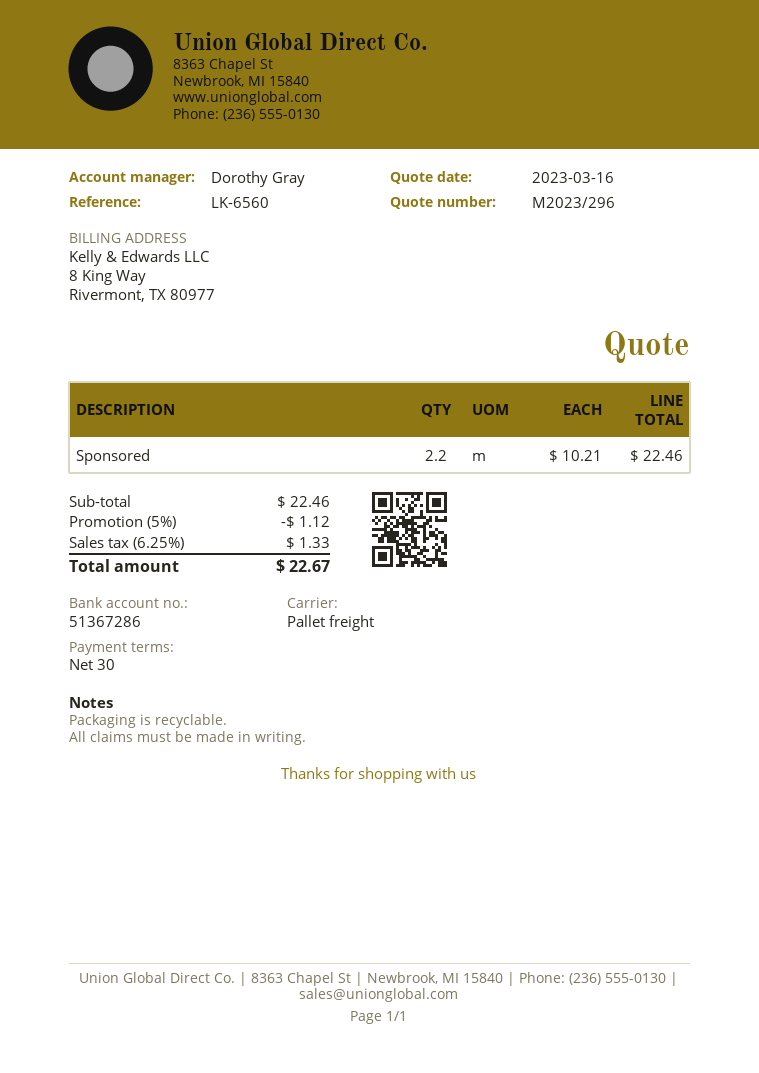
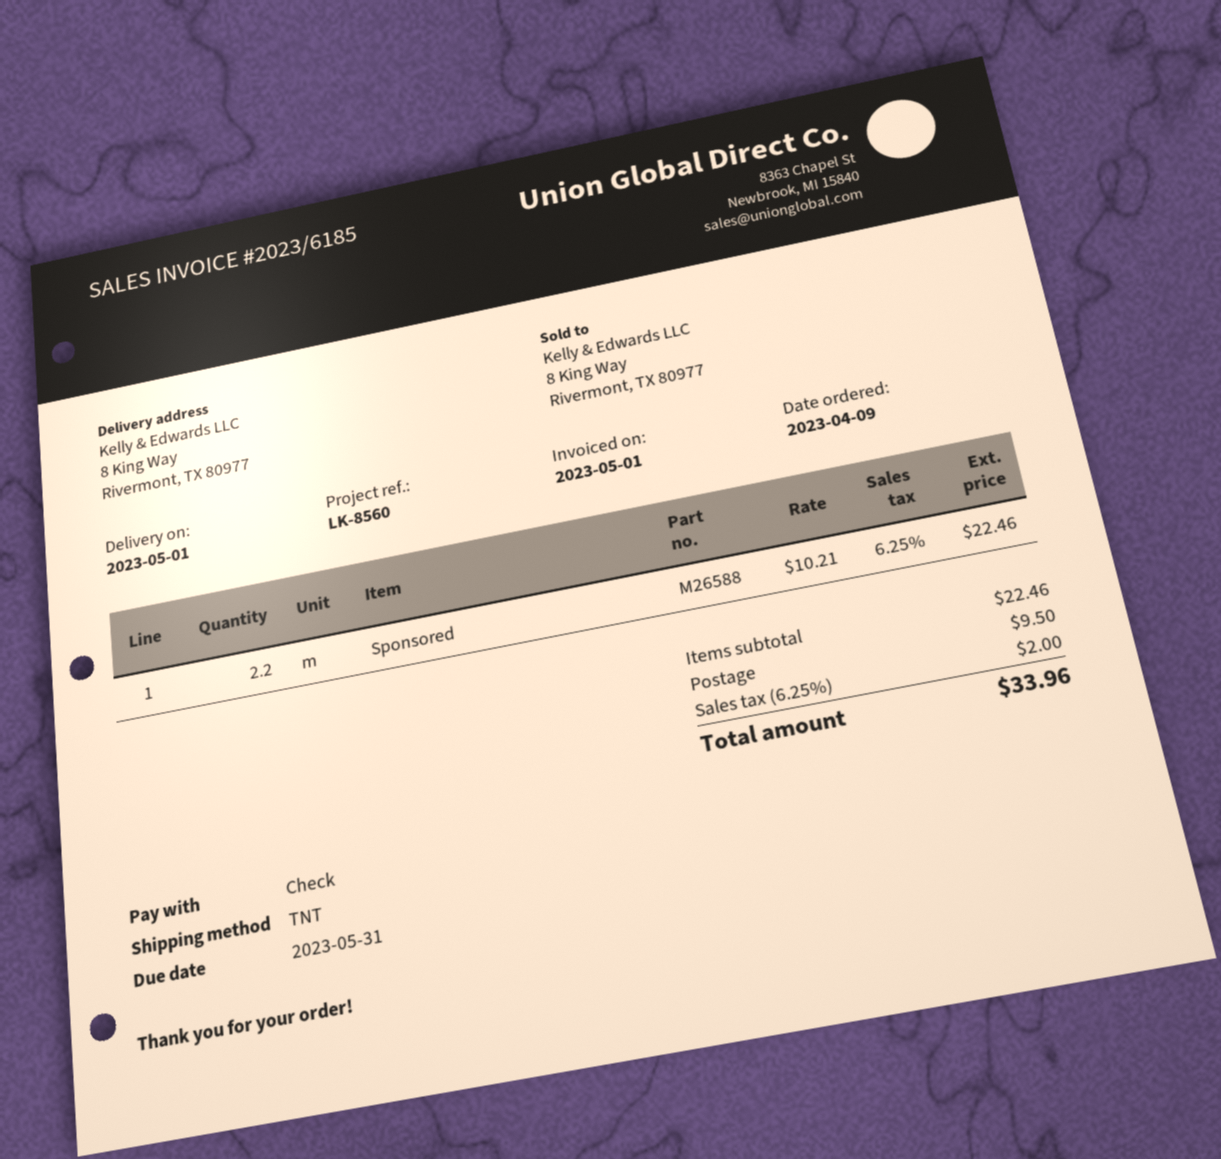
reference: LK-6560 -> LK-8560
shipping method: pallet freight -> TNT
discount: 5% = 1.12 -> none
shipping: none -> 9.50
tax: 6.25% = 1.33 -> 6.25% = 2.00
total: 22.67 -> 33.96

